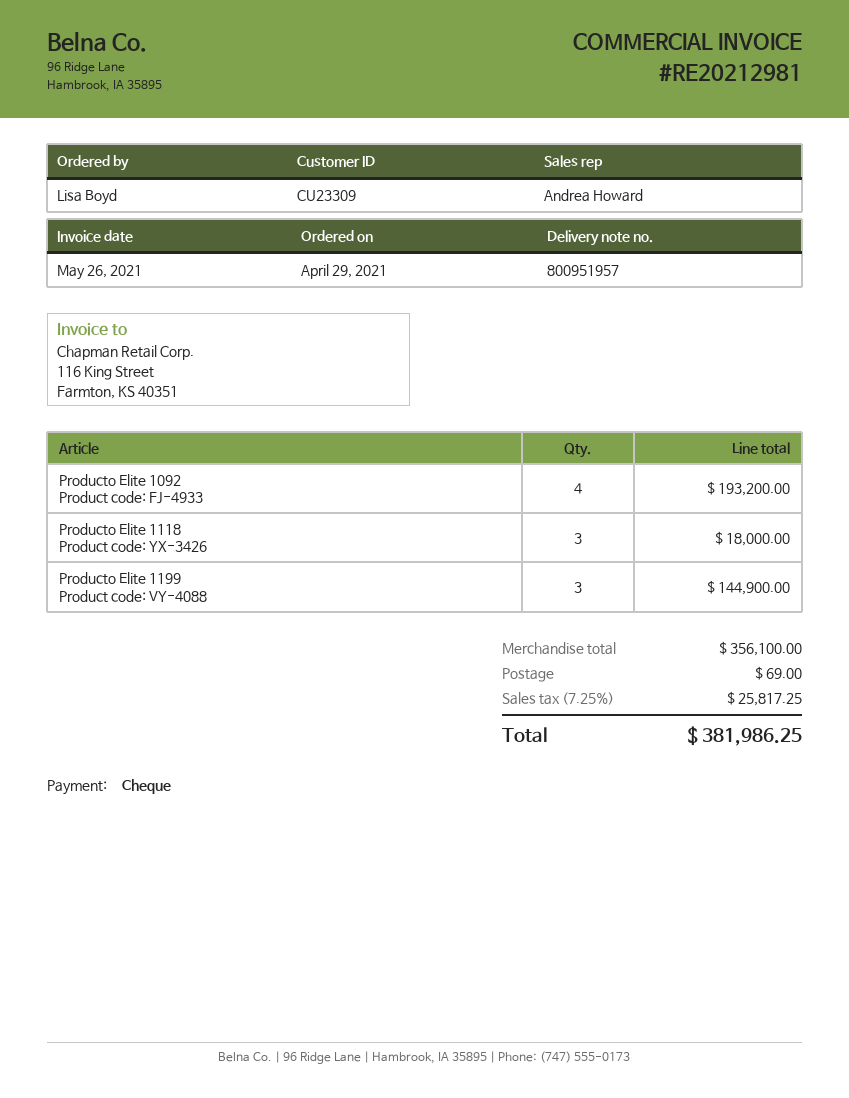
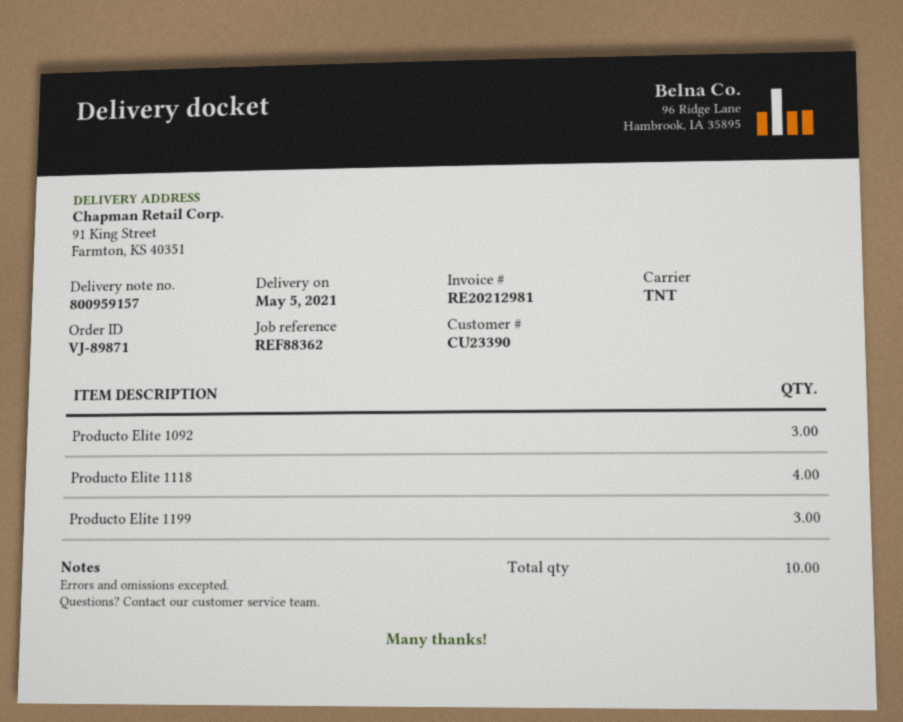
delivery note number: 800951957 -> 800959157
customer number: CU23309 -> CU23390
Producto Elite 1092: 4 -> 3
Producto Elite 1118: 3 -> 4

